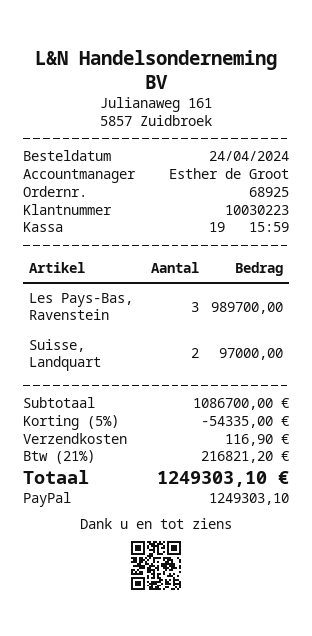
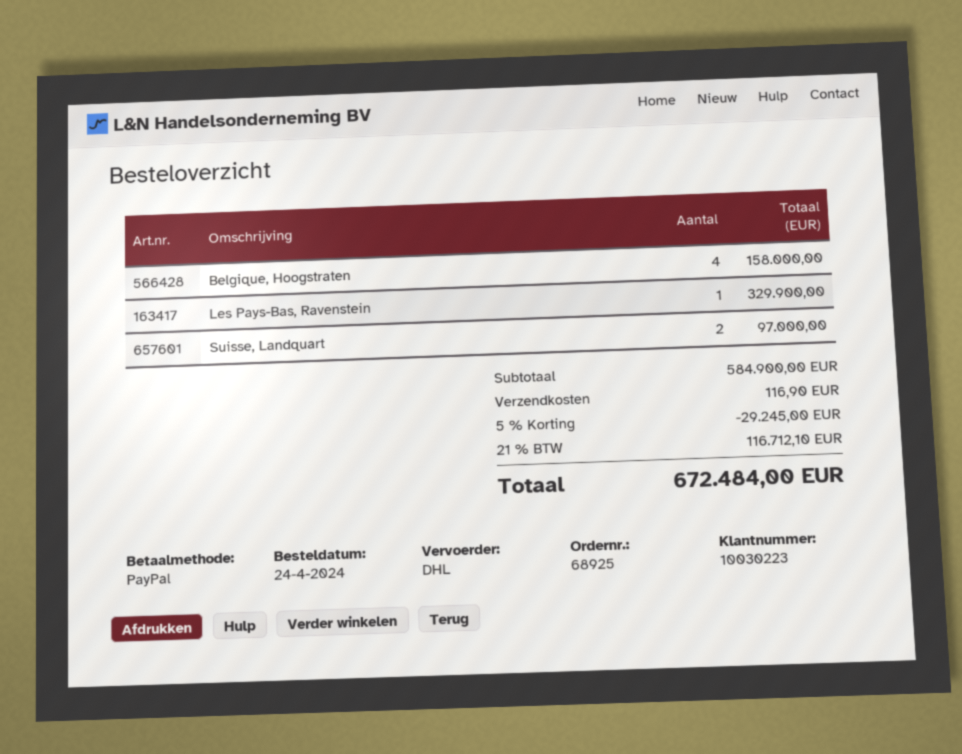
Les Pays-Bas, Ravenstein: 3 for 989700.00 -> 1 for 329900.00
Belgique, Hoogstraten: none -> 4 for 158000.00
subtotal: 1086700.00 -> 584900.00
discount: 5% = 54335.00 -> 5% = 29245.00
tax: 21% = 216821.20 -> 21% = 116712.10
total: 1249303.10 -> 672484.00

